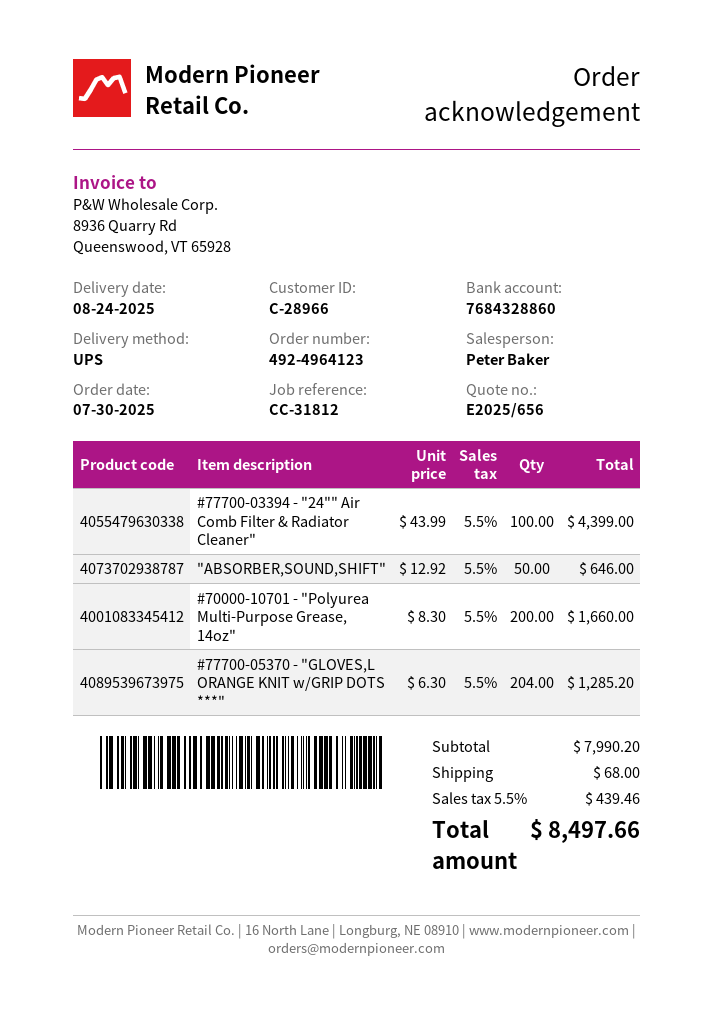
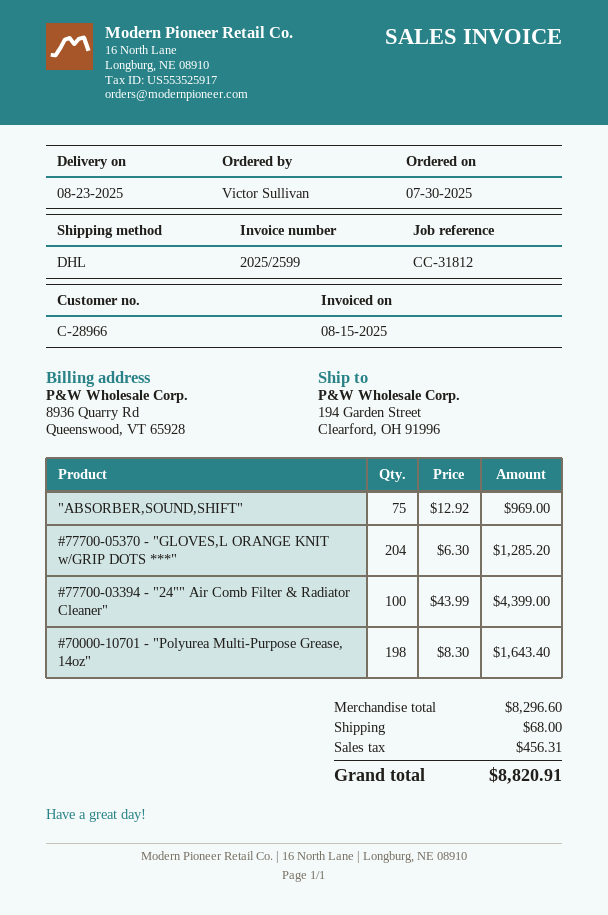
delivery date: 2025-08-24 -> 2025-08-23
shipping method: UPS -> DHL
"ABSORBER,SOUND,SHIFT": 50 x 12.92 = 646.00 -> 75 x 12.92 = 969.00
#70000-10701 - "Polyurea Multi-Purpose Grease, 14oz": 200 x 8.30 = 1660.00 -> 198 x 8.30 = 1643.40
subtotal: 7990.20 -> 8296.60
tax: 439.46 -> 456.31
total: 8497.66 -> 8820.91

